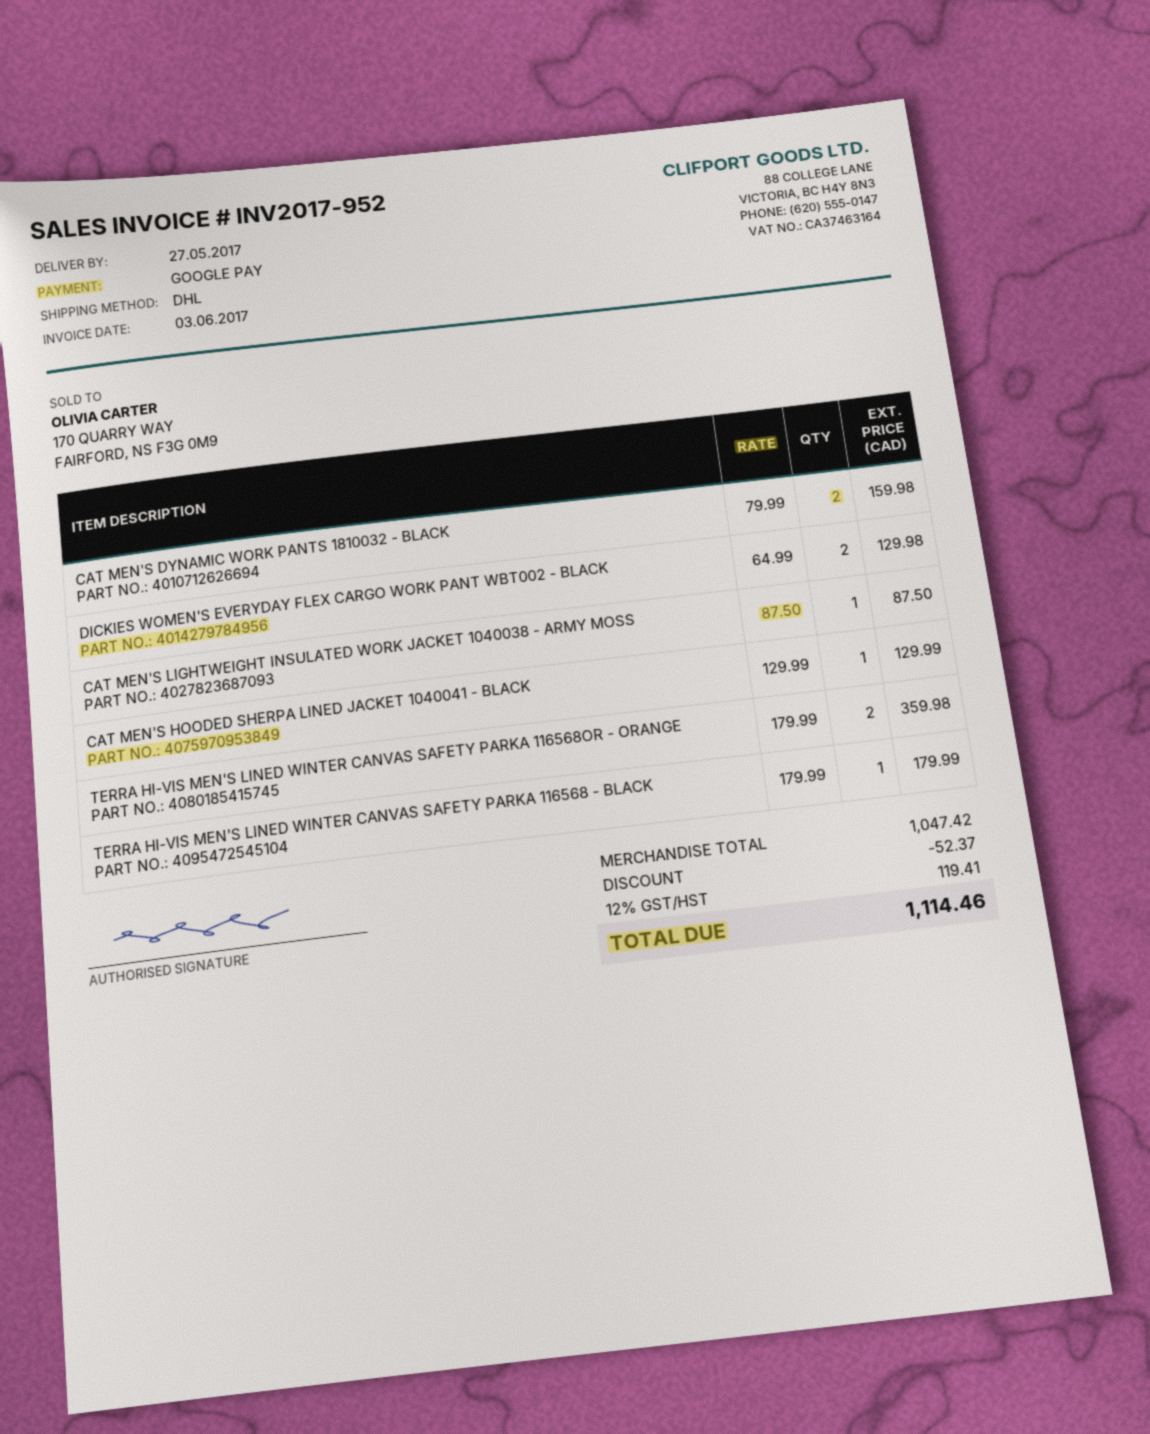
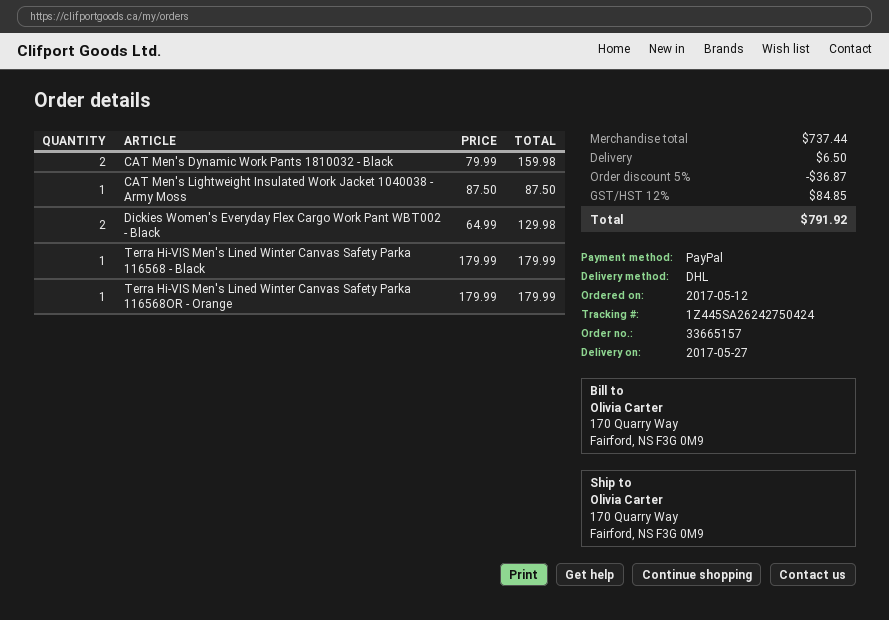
payment method: Google Pay -> PayPal
CAT MEN'S HOODED SHERPA LINED JACKET 1040041 - BLACK: 1 x 129.99 = 129.99 -> none
TERRA HI-VIS MEN'S LINED WINTER CANVAS SAFETY PARKA 116568OR - ORANGE: 2 x 179.99 = 359.98 -> 1 x 179.99 = 179.99
subtotal: 1047.42 -> 737.44
discount: 52.37 -> 36.87
shipping: none -> 6.50
tax: 12% = 119.41 -> 12% = 84.85
total: 1114.46 -> 791.92

